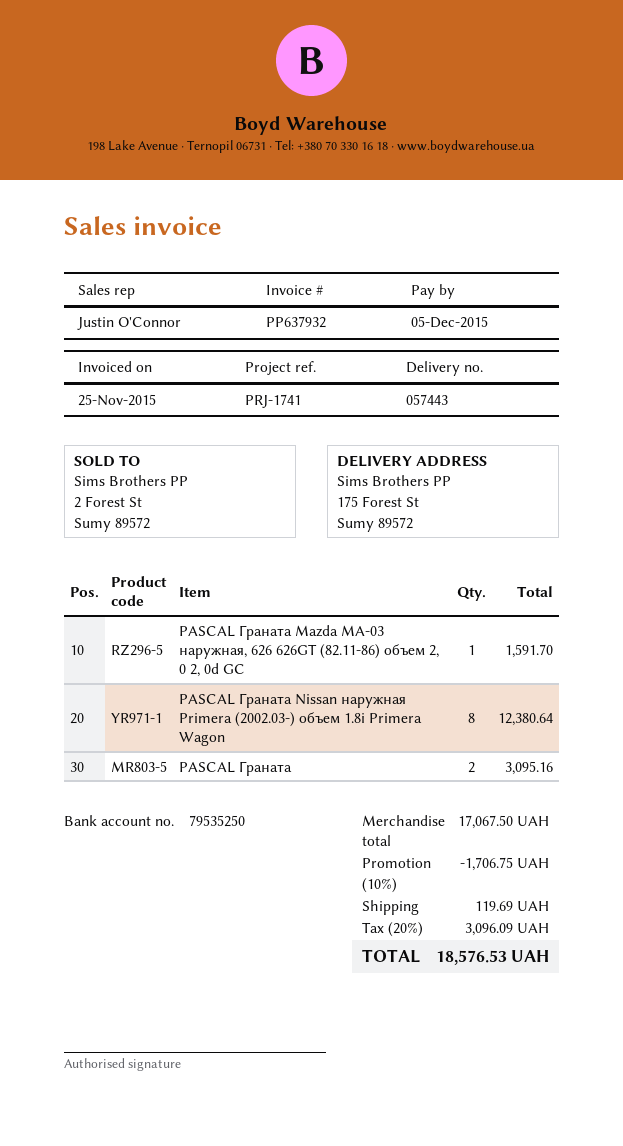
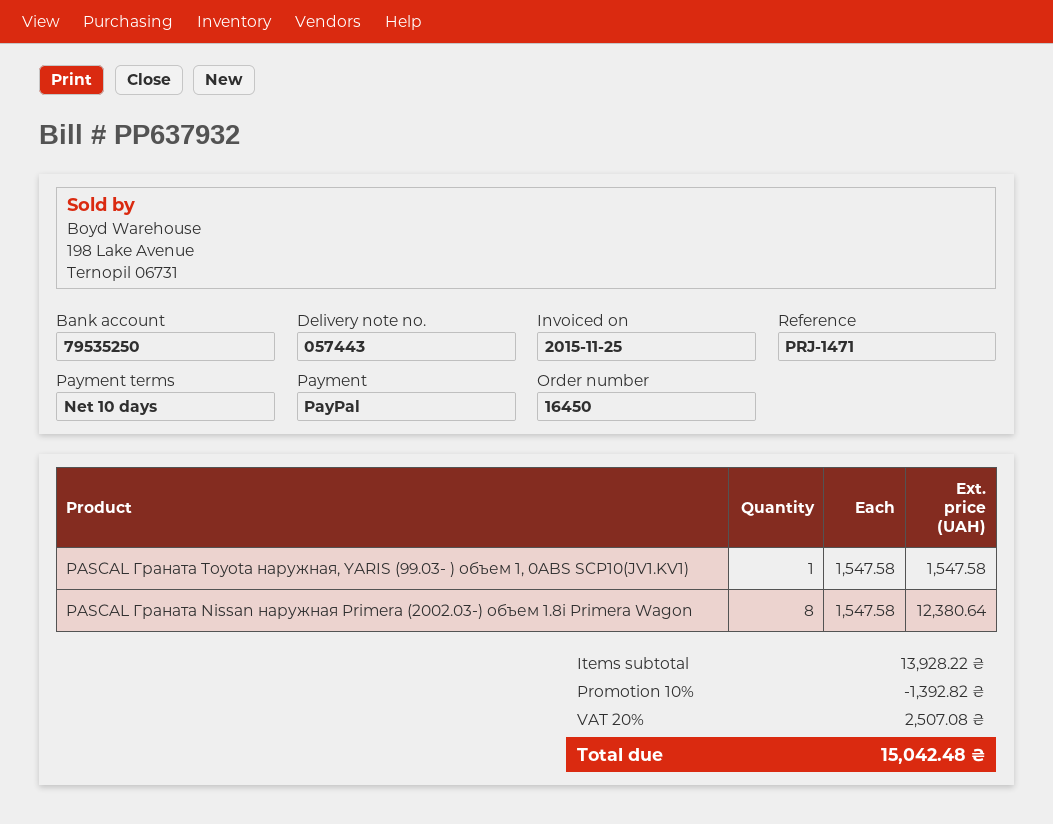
reference: PRJ-1741 -> PRJ-1471
PASCAL Граната Mazda MA-03 наружная, 626 626GT (82.11-86) объем 2, 0 2, 0d GC: 1 for 1591.70 -> none
PASCAL Граната: 2 for 3095.16 -> none
PASCAL Граната Toyota наружная, YARIS (99.03- ) объем 1, 0ABS SCP10(JV1.KV1): none -> 1 for 1547.58
subtotal: 17067.50 -> 13928.22
discount: 10% = 1706.75 -> 10% = 1392.82
shipping: 119.69 -> none
tax: 20% = 3096.09 -> 20% = 2507.08
total: 18576.53 -> 15042.48

